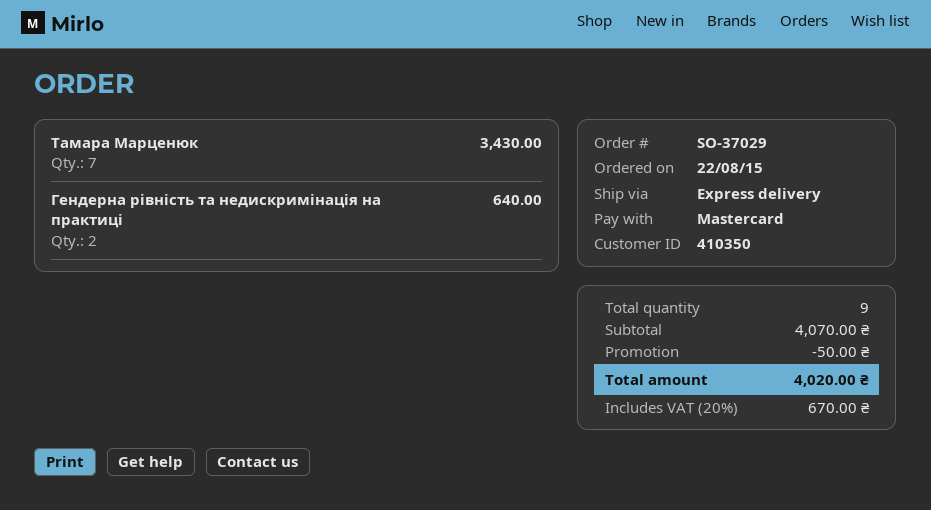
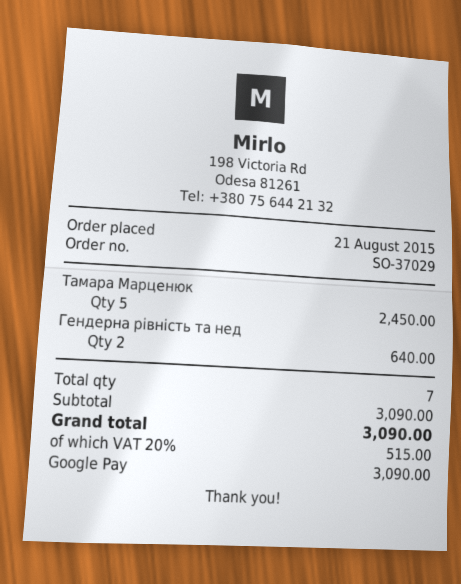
order date: 2015-08-22 -> 2015-08-21
payment method: Mastercard -> Google Pay
Тамара Марценюк: 7 for 3430.00 -> 5 for 2450.00
total quantity: 9 -> 7
subtotal: 4070.00 -> 3090.00
discount: 50.00 -> none
tax: 20% = 670.00 -> 20% = 515.00
total: 4020.00 -> 3090.00

